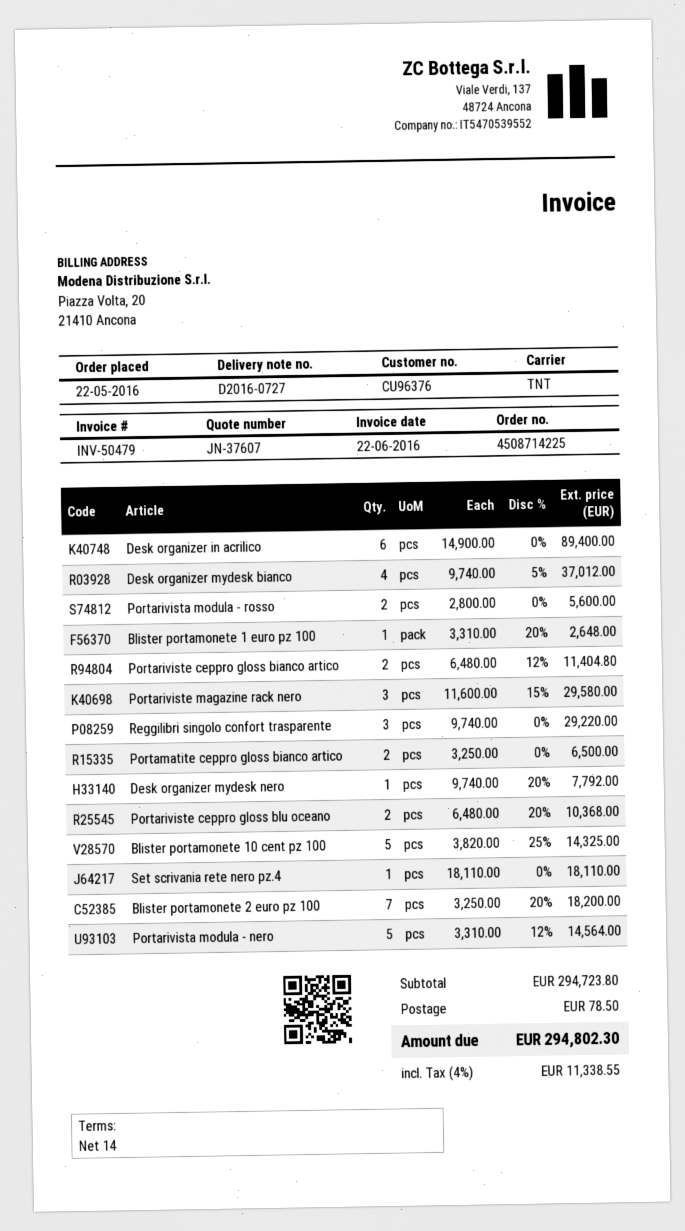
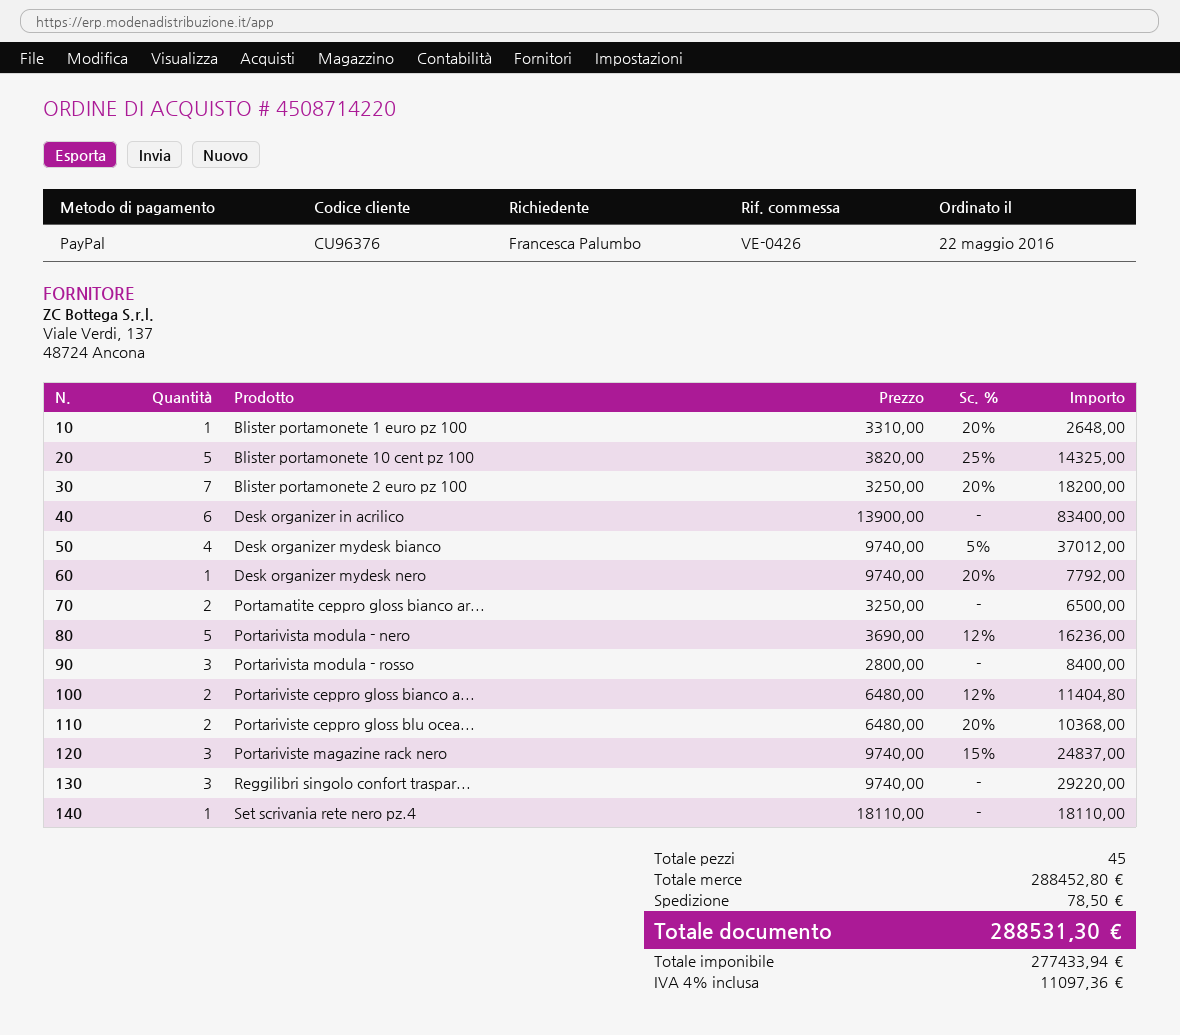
order number: 4508714225 -> 4508714220
Desk organizer in acrilico: 6 x 14900.00 = 89400.00 -> 6 x 13900.00 = 83400.00
Portarivista modula - rosso: 2 x 2800.00 = 5600.00 -> 3 x 2800.00 = 8400.00
Portariviste magazine rack nero: 3 x 11600.00 - 15% = 29580.00 -> 3 x 9740.00 - 15% = 24837.00
Portarivista modula - nero: 5 x 3310.00 - 12% = 14564.00 -> 5 x 3690.00 - 12% = 16236.00
subtotal: 294723.80 -> 288452.80
tax: 4% = 11338.55 -> 4% = 11097.36
total: 294802.30 -> 288531.30

